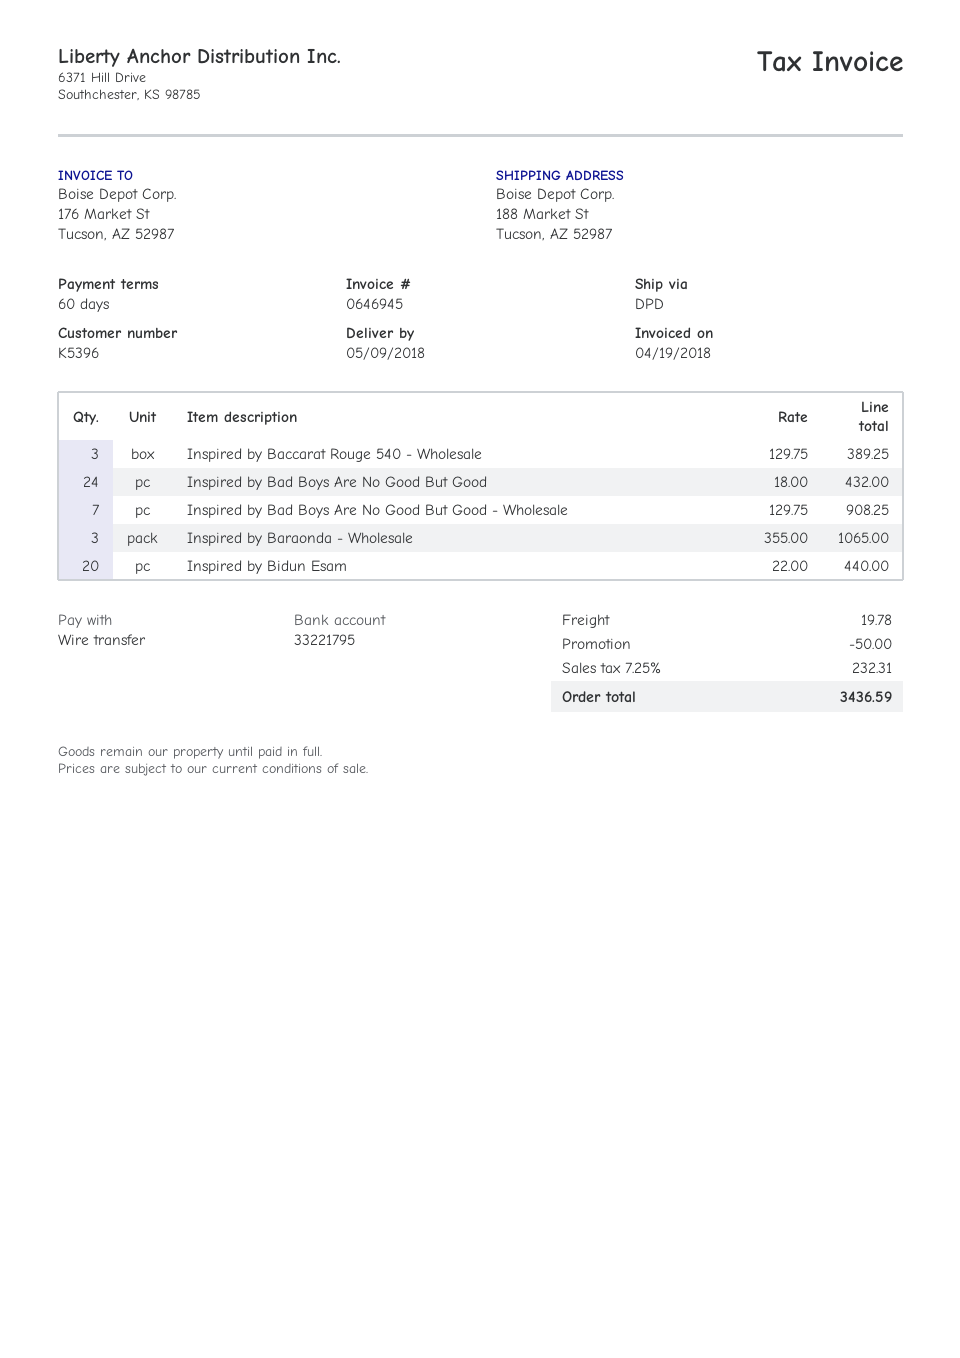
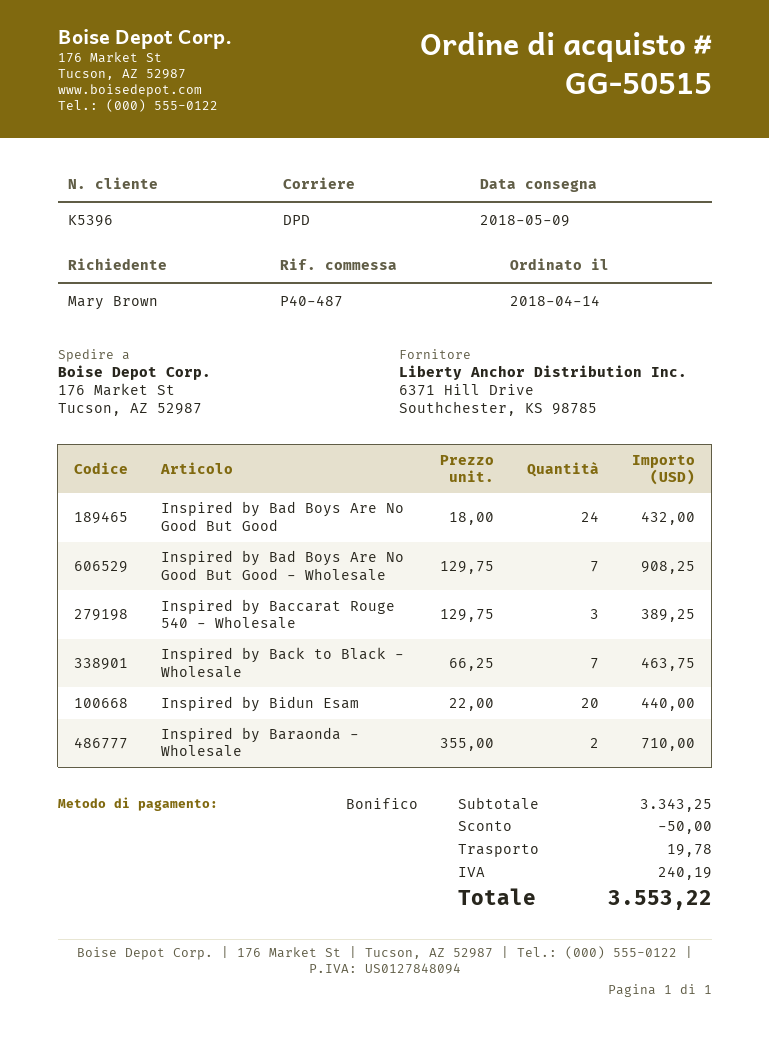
ship to: 188 Market St, Tucson, AZ 52987 -> 176 Market St, Tucson, AZ 52987
Inspired by Baraonda - Wholesale: 3 x 355.00 = 1065.00 -> 2 x 355.00 = 710.00
Inspired by Back to Black - Wholesale: none -> 7 x 66.25 = 463.75
tax: 232.31 -> 240.19
total: 3436.59 -> 3553.22

